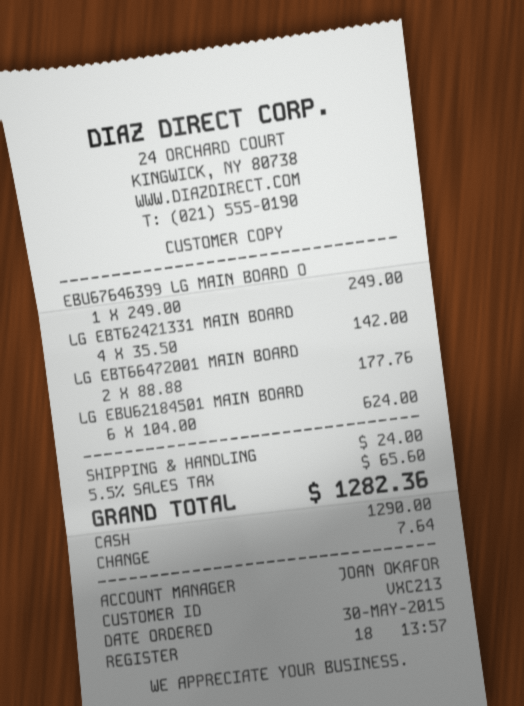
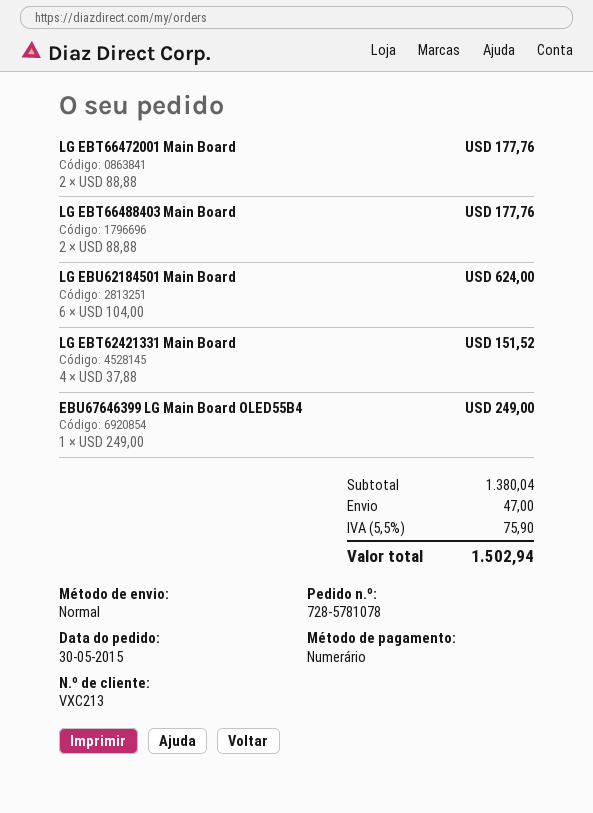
LG EBT62421331 MAIN BOARD: 4 x 35.50 = 142.00 -> 4 x 37.88 = 151.52
LG EBT66488403 Main Board: none -> 2 x 88.88 = 177.76
shipping: 24.00 -> 47.00
tax: 5.5% = 65.60 -> 5.5% = 75.90
total: 1282.36 -> 1502.94

